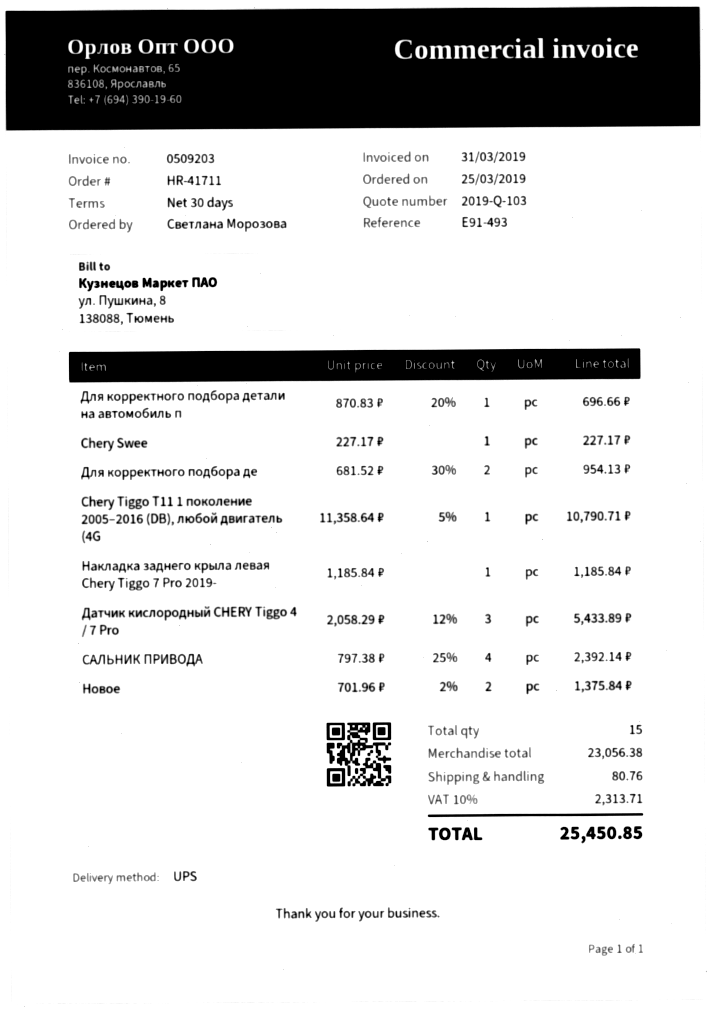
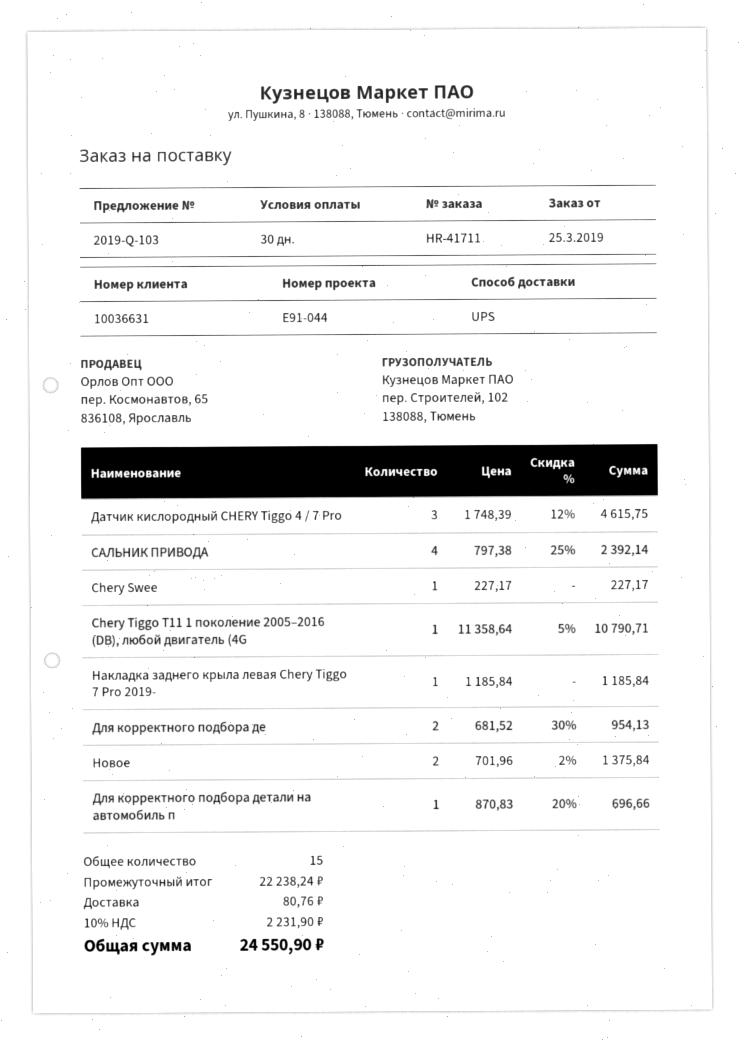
reference: E91-493 -> E91-044
Датчик кислородный CHERY Tiggo 4 / 7 Pro: 3 x 2058.29 - 12% = 5433.89 -> 3 x 1748.39 - 12% = 4615.75
subtotal: 23056.38 -> 22238.24
tax: 10% = 2313.71 -> 10% = 2231.90
total: 25450.85 -> 24550.90

